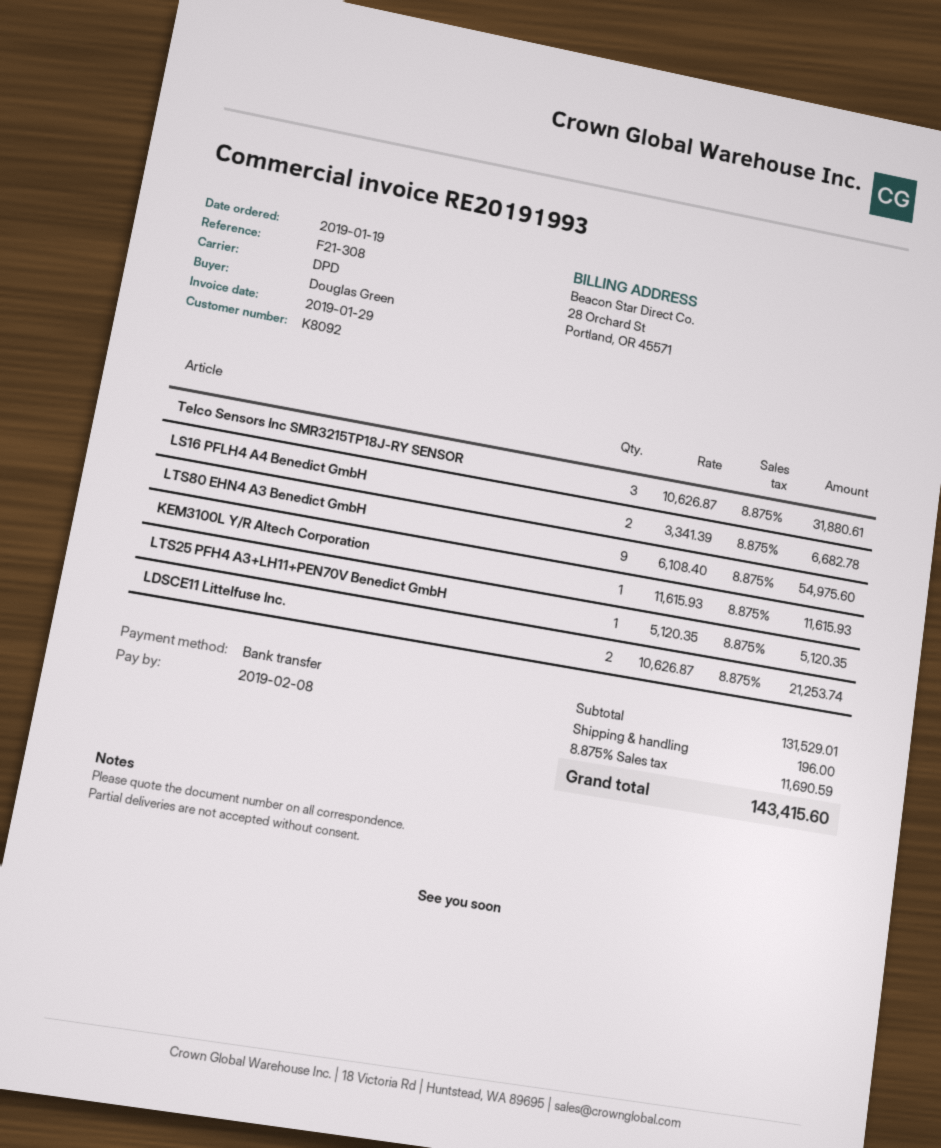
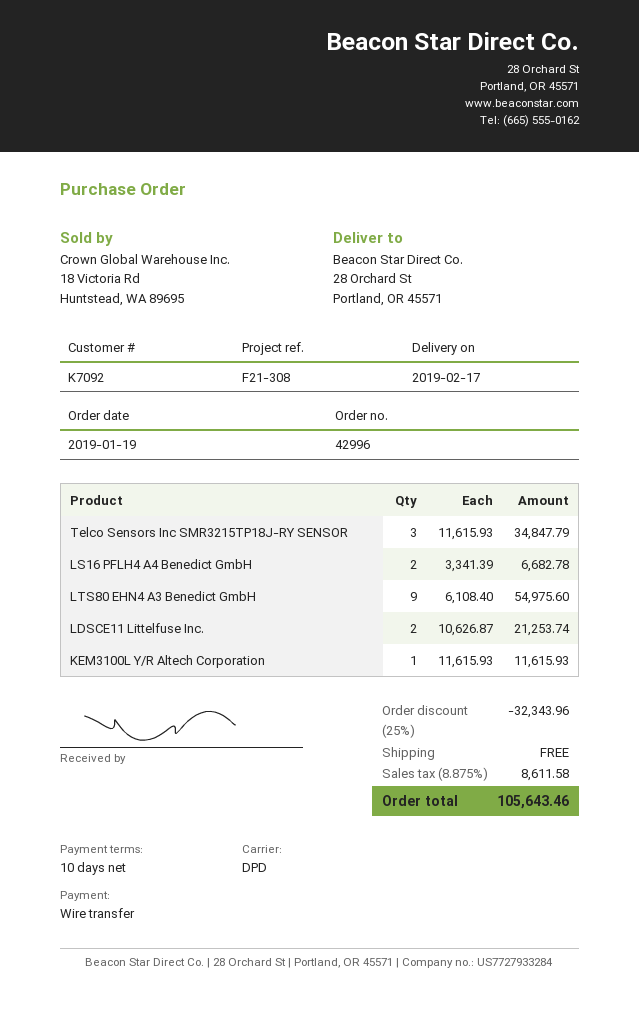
customer number: K8092 -> K7092
Telco Sensors Inc SMR3215TP18J-RY SENSOR: 3 x 10626.87 = 31880.61 -> 3 x 11615.93 = 34847.79
LTS25 PFH4 A3+LH11+PEN70V Benedict GmbH: 1 x 5120.35 = 5120.35 -> none
discount: none -> 25% = 32343.96
shipping: 196.00 -> 0.00
tax: 8.875% = 11690.59 -> 8.875% = 8611.58
total: 143415.60 -> 105643.46

